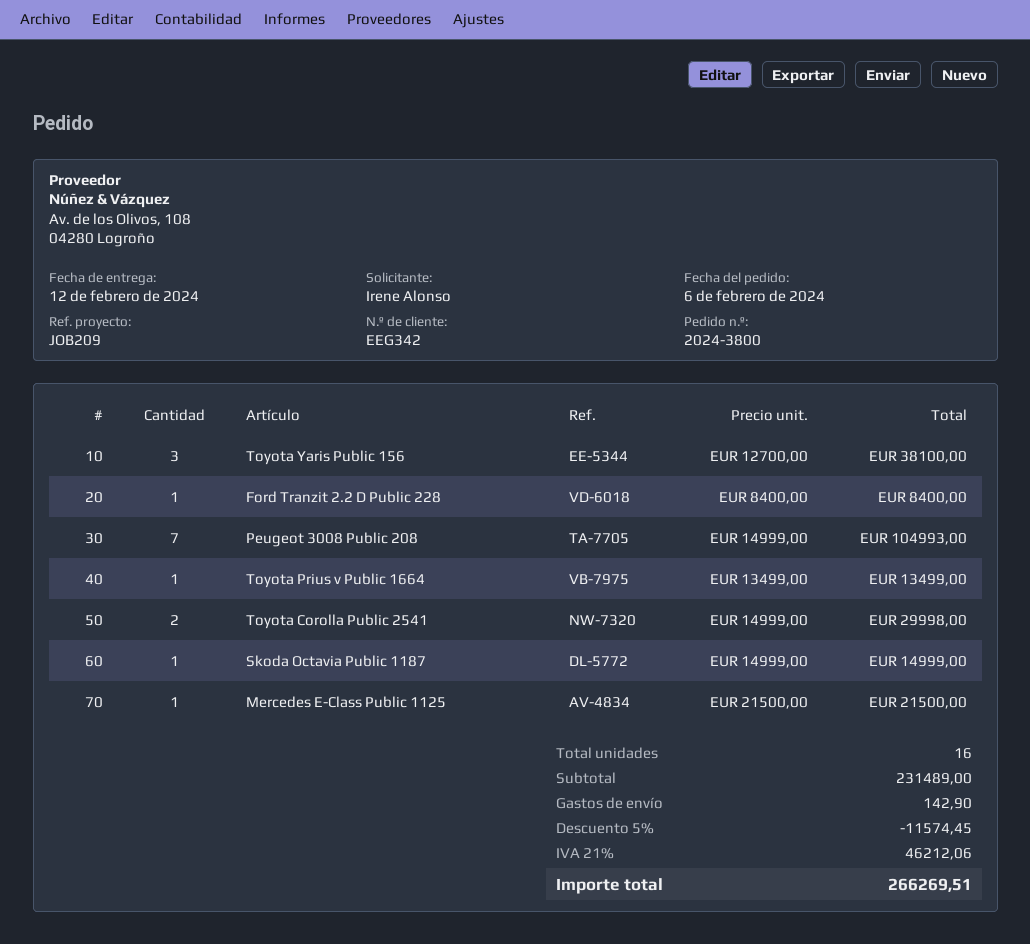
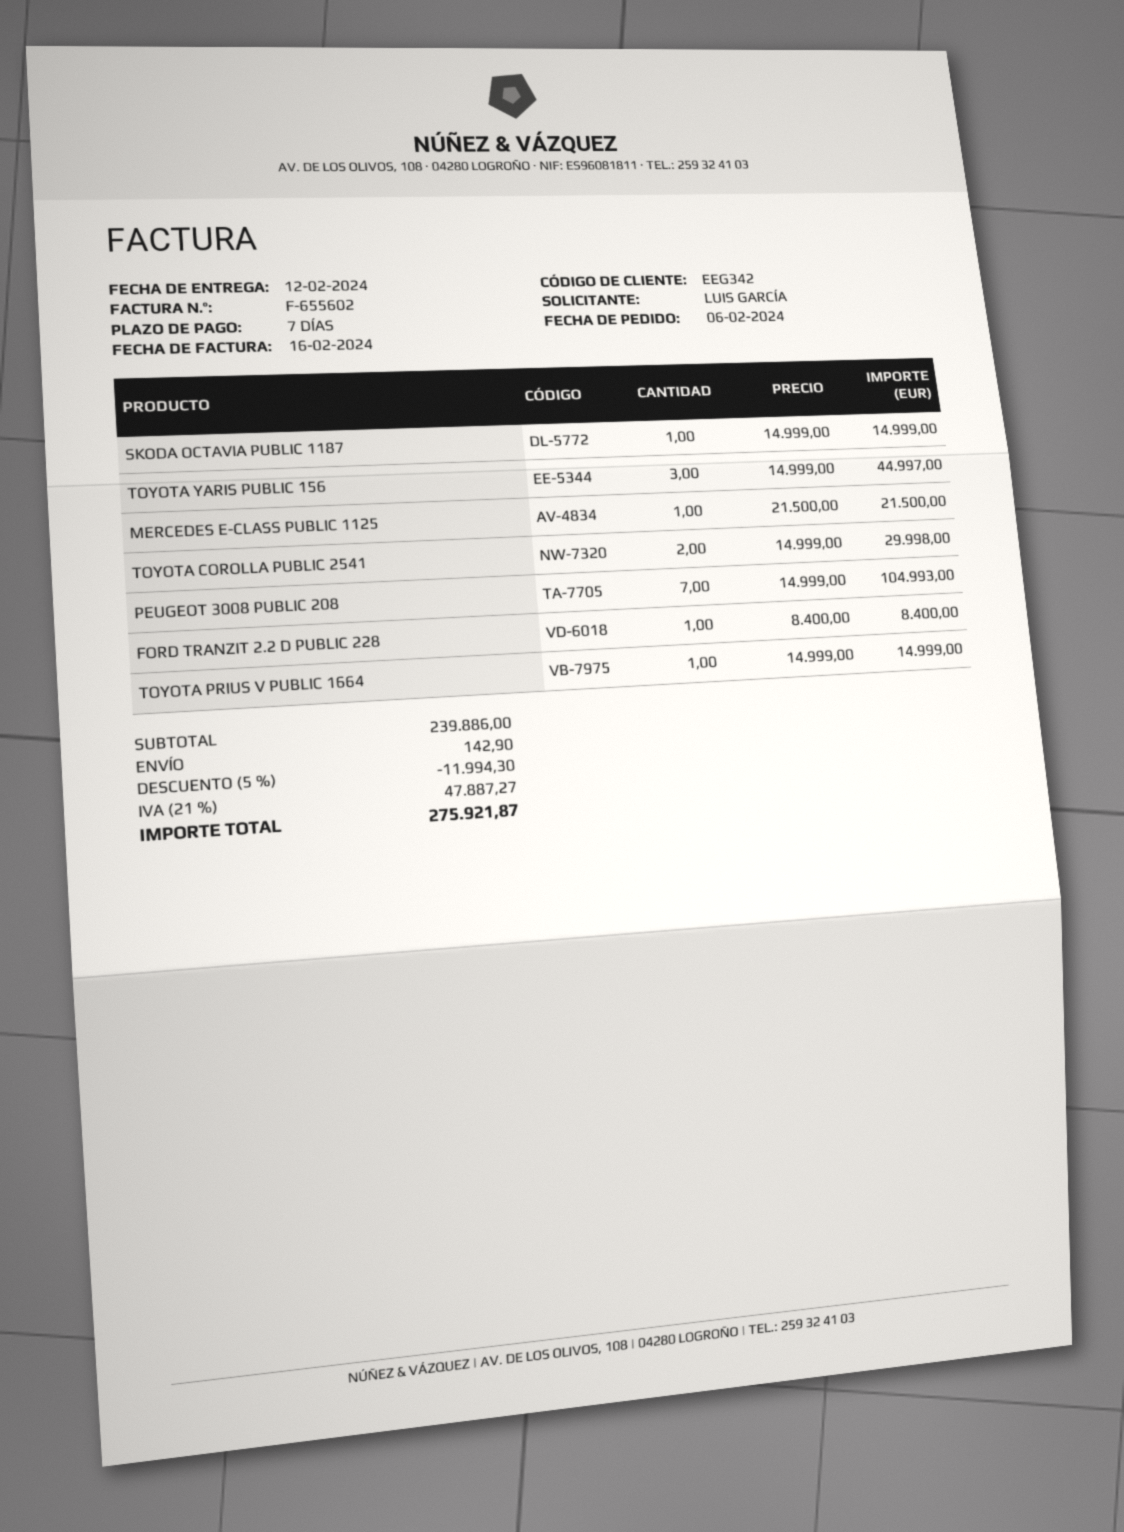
ordered by: Irene Alonso -> LUIS GARCÍA
Toyota Yaris Public 156: 3 x 12700.00 = 38100.00 -> 3 x 14999.00 = 44997.00
Toyota Prius v Public 1664: 1 x 13499.00 = 13499.00 -> 1 x 14999.00 = 14999.00
subtotal: 231489.00 -> 239886.00
discount: 5% = 11574.45 -> 5% = 11994.30
tax: 21% = 46212.06 -> 21% = 47887.27
total: 266269.51 -> 275921.87

